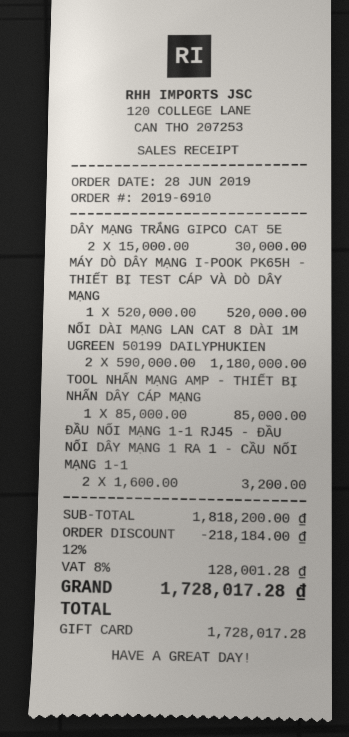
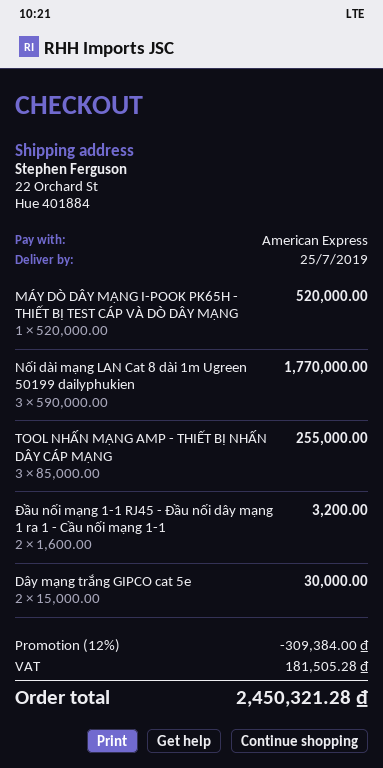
payment method: gift card -> American Express
NỐI DÀI MẠNG LAN CAT 8 DÀI 1M UGREEN 50199 DAILYPHUKIEN: 2 x 590000.00 = 1180000.00 -> 3 x 590000.00 = 1770000.00
TOOL NHẤN MẠNG AMP - THIẾT BỊ NHẤN DÂY CÁP MẠNG: 1 x 85000.00 = 85000.00 -> 3 x 85000.00 = 255000.00
discount: 12% = 218184.00 -> 12% = 309384.00
tax: 128001.28 -> 181505.28
total: 1728017.28 -> 2450321.28

